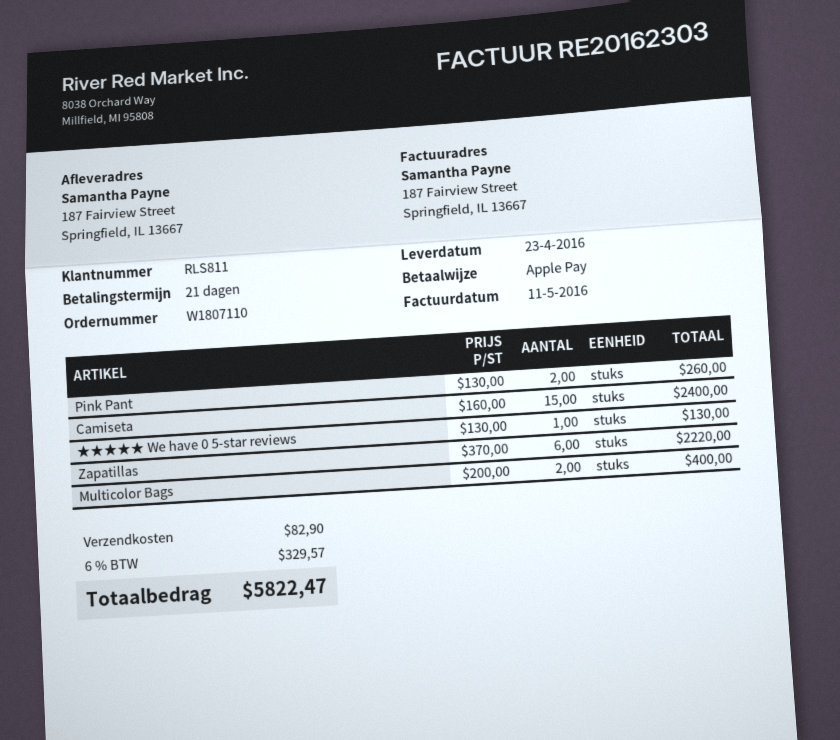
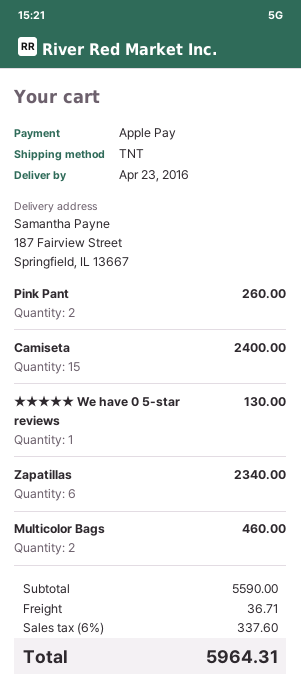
Zapatillas: 6 for 2220.00 -> 6 for 2340.00
Multicolor Bags: 2 for 400.00 -> 2 for 460.00
shipping: 82.90 -> 36.71
tax: 6% = 329.57 -> 6% = 337.60
total: 5822.47 -> 5964.31

